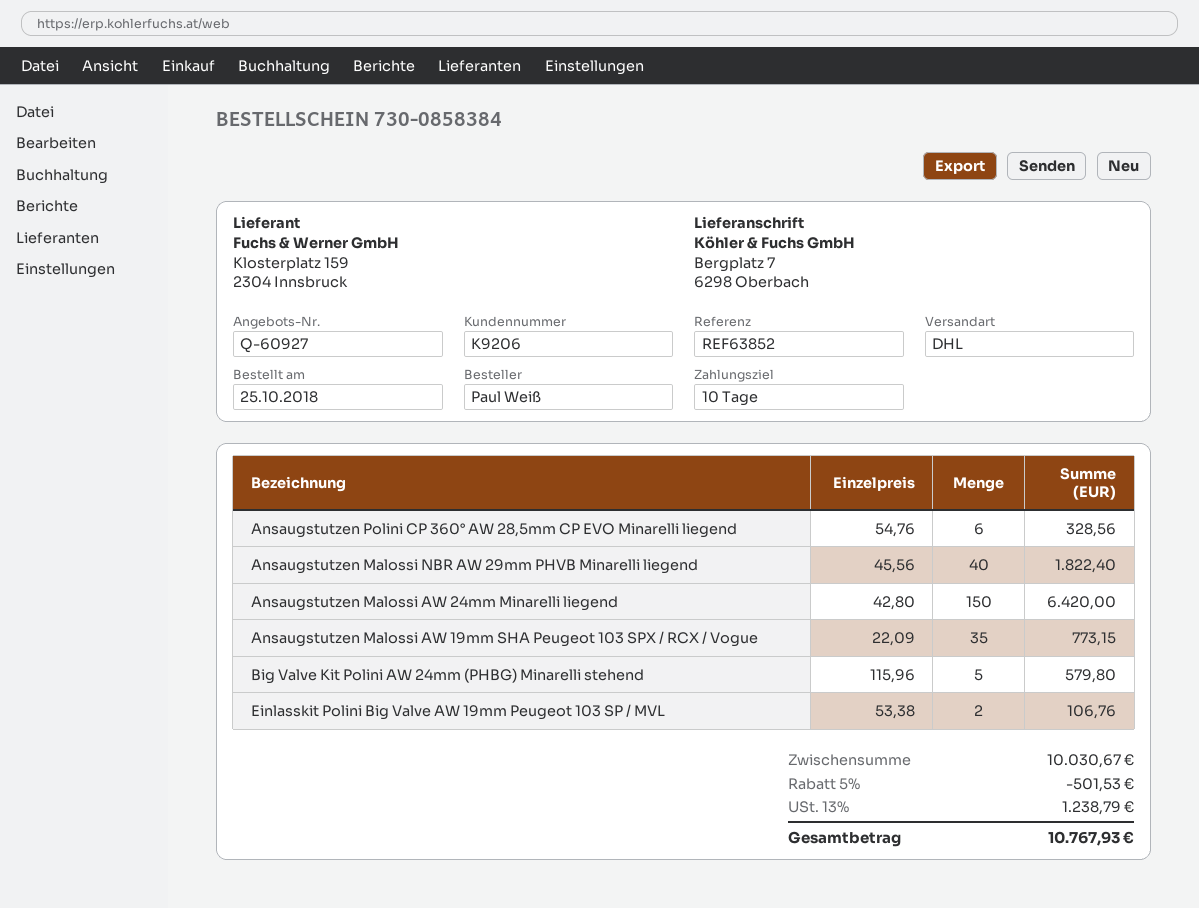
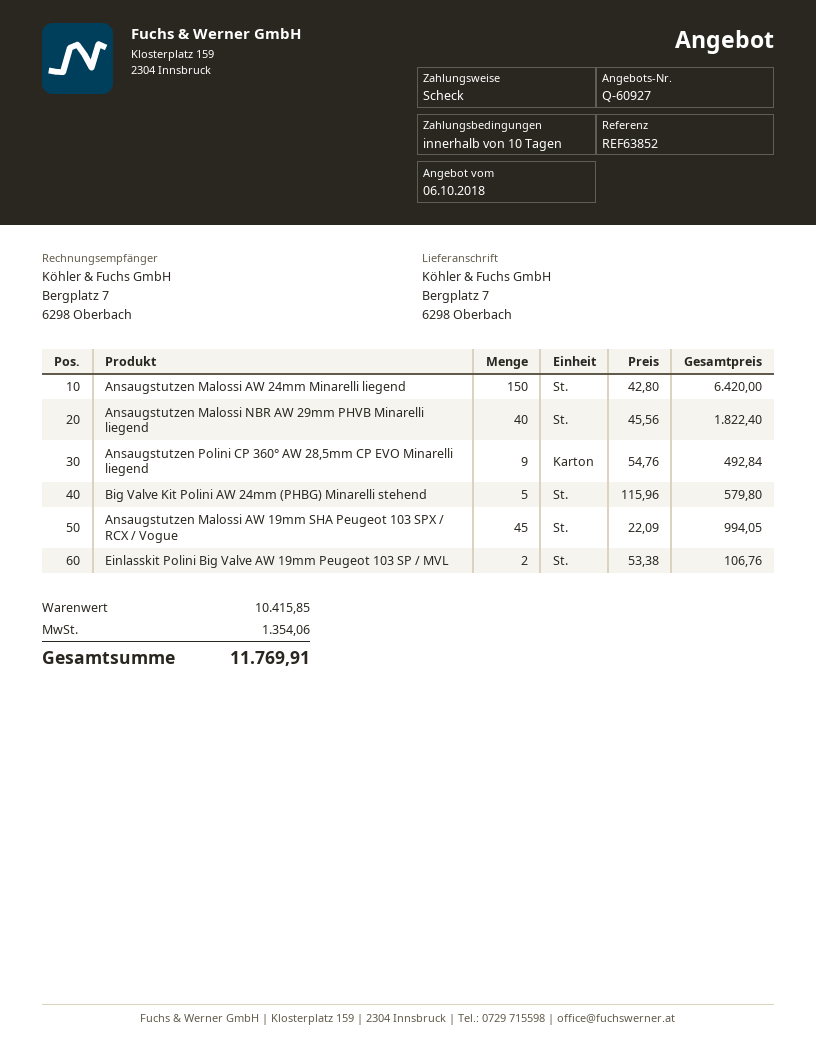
Ansaugstutzen Polini CP 360° AW 28,5mm CP EVO Minarelli liegend: 6 x 54.76 = 328.56 -> 9 x 54.76 = 492.84
Ansaugstutzen Malossi AW 19mm SHA Peugeot 103 SPX / RCX / Vogue: 35 x 22.09 = 773.15 -> 45 x 22.09 = 994.05
subtotal: 10030.67 -> 10415.85
discount: 5% = 501.53 -> none
tax: 1238.79 -> 1354.06
total: 10767.93 -> 11769.91

